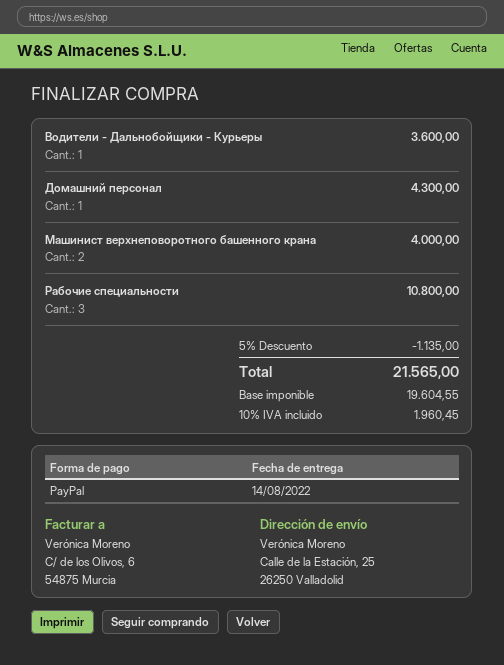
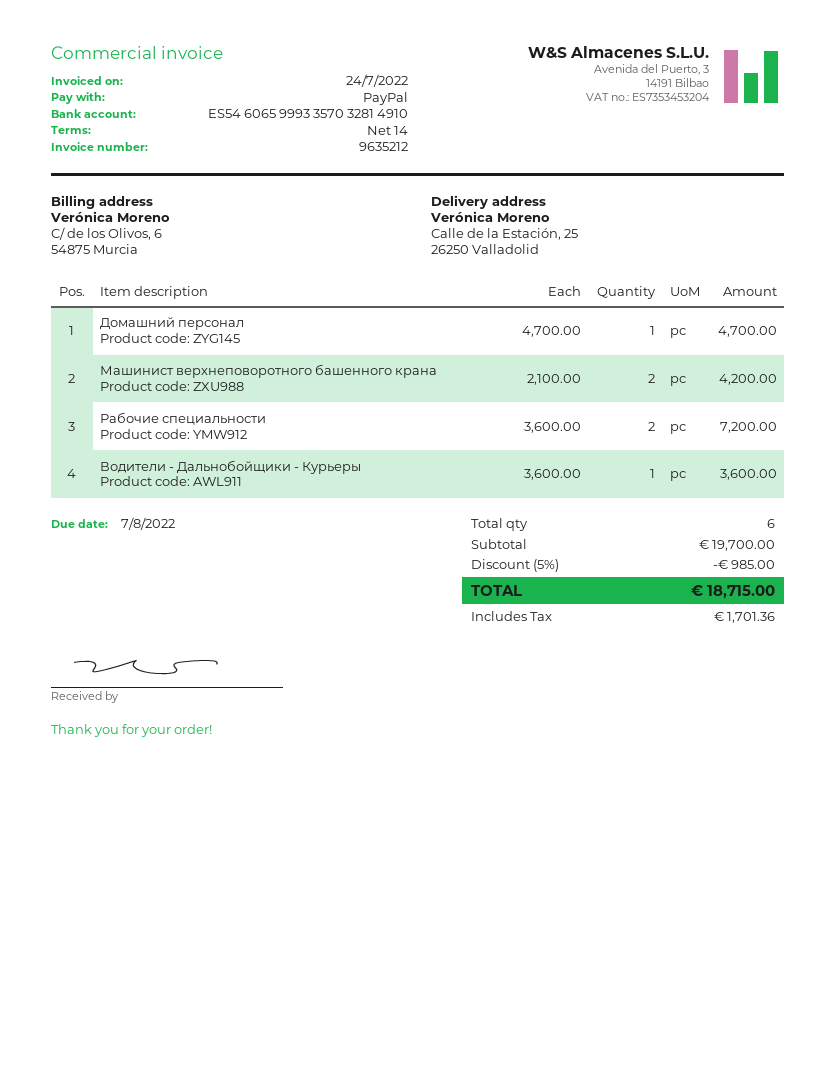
Домашний персонал: 1 for 4300.00 -> 1 for 4700.00
Машинист верхнеповоротного башенного крана: 2 for 4000.00 -> 2 for 4200.00
Рабочие специальности: 3 for 10800.00 -> 2 for 7200.00
discount: 5% = 1135.00 -> 5% = 985.00
tax: 1960.45 -> 1701.36
total: 21565.00 -> 18715.00

